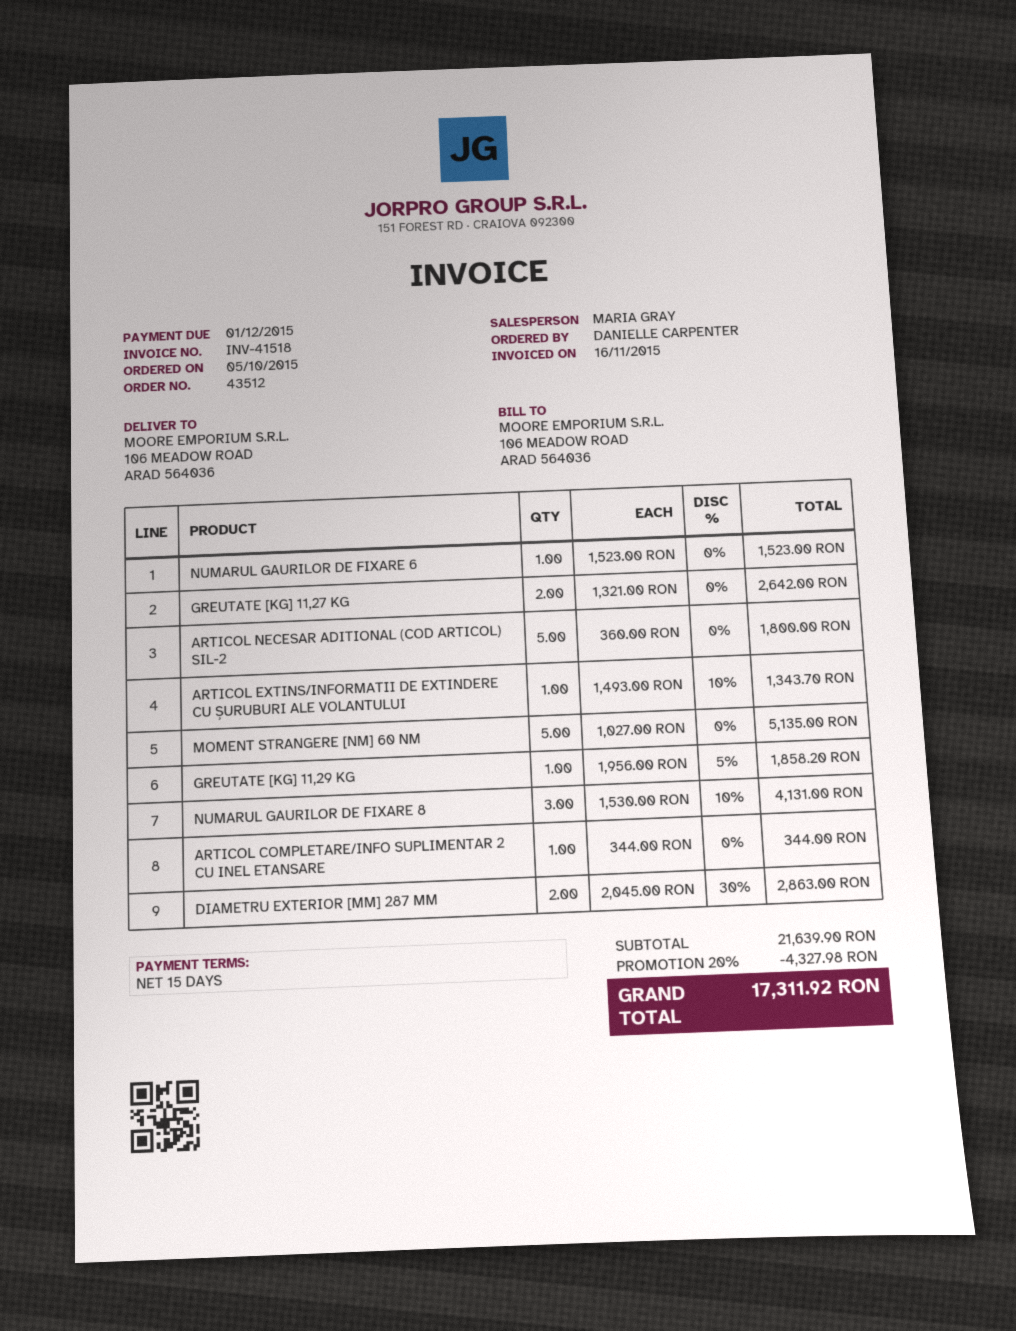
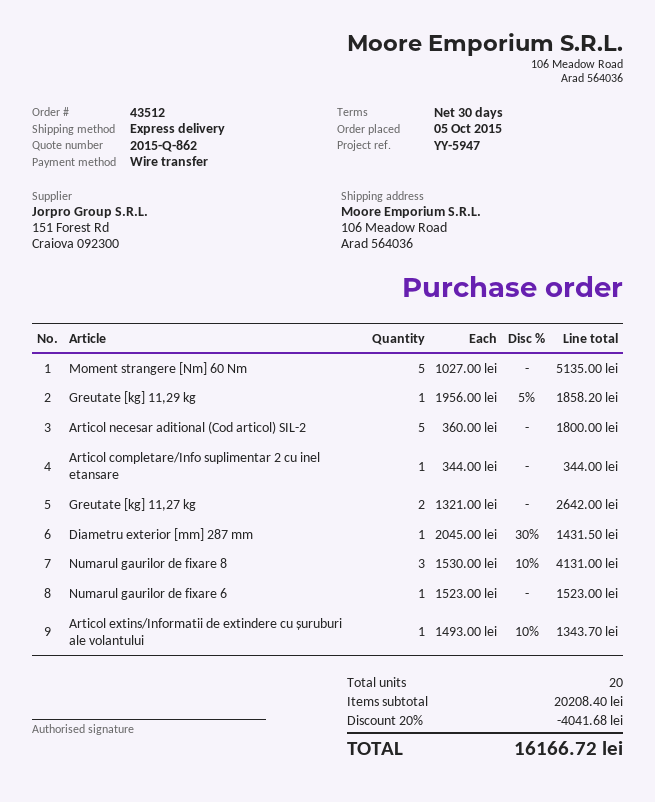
payment terms: 15 days -> 30 days
DIAMETRU EXTERIOR [MM] 287 MM: 2 x 2045.00 - 30% = 2863.00 -> 1 x 2045.00 - 30% = 1431.50
subtotal: 21639.90 -> 20208.40
discount: 20% = 4327.98 -> 20% = 4041.68
total: 17311.92 -> 16166.72

